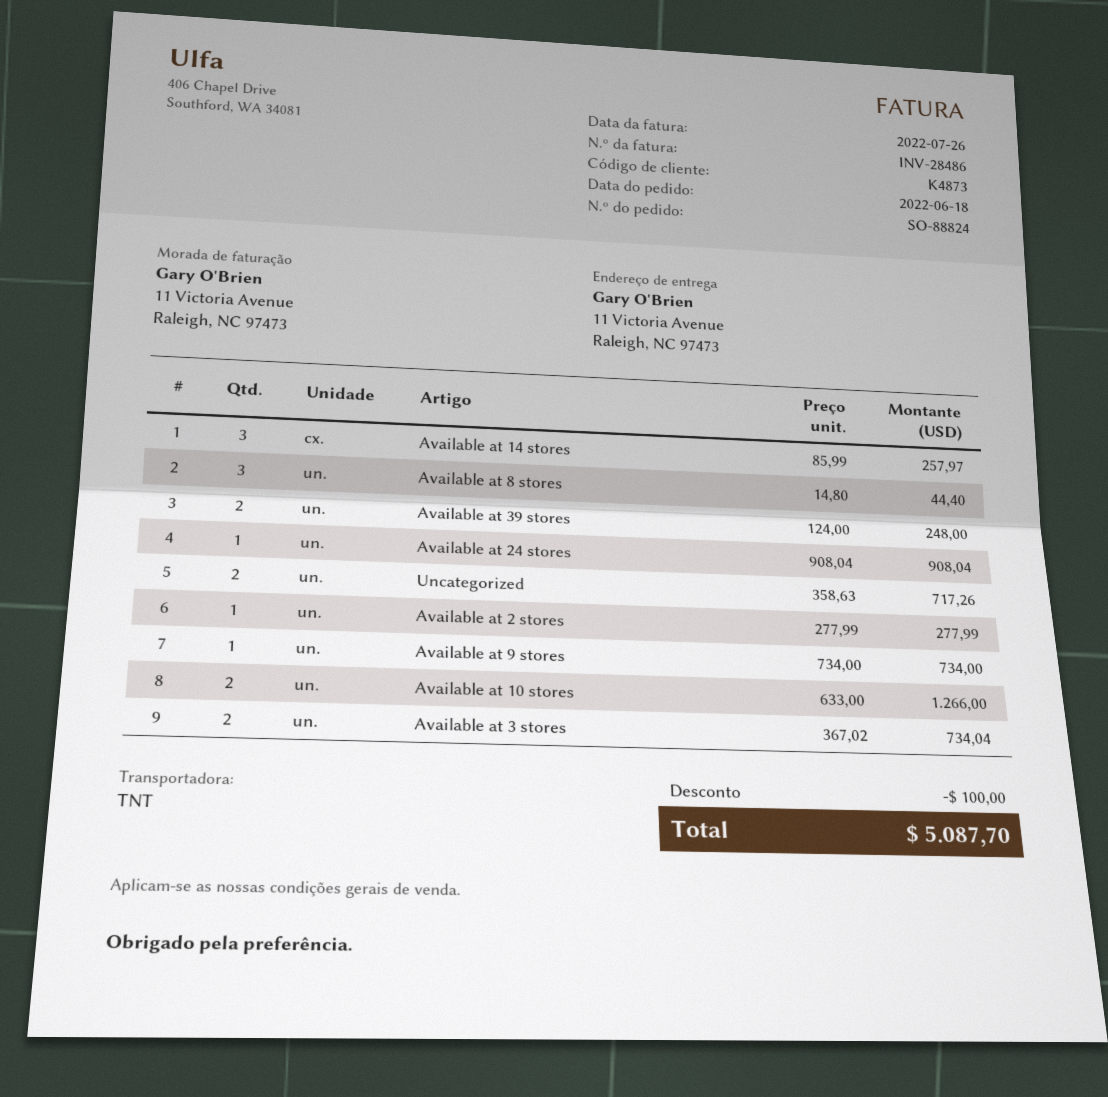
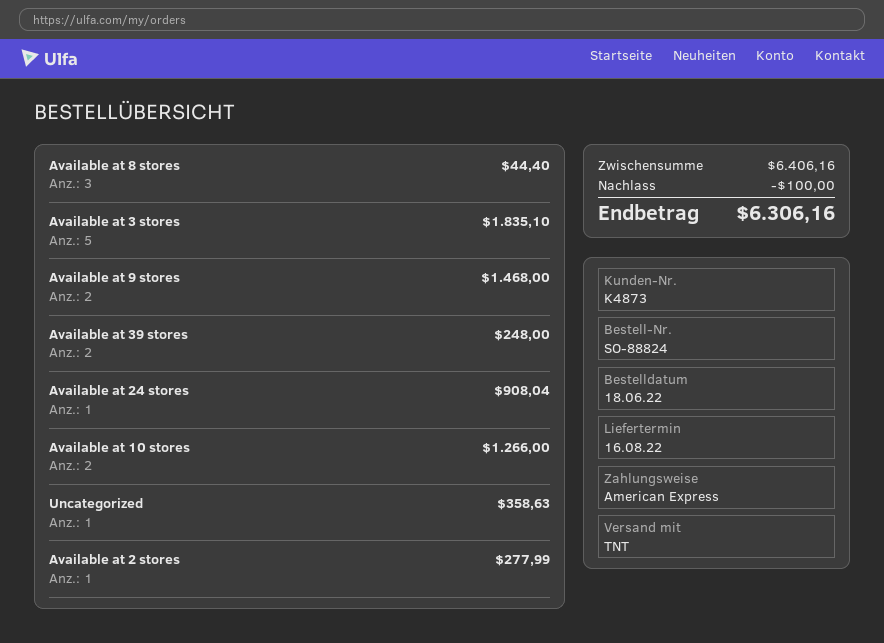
Available at 14 stores: 3 for 257.97 -> none
Uncategorized: 2 for 717.26 -> 1 for 358.63
Available at 9 stores: 1 for 734.00 -> 2 for 1468.00
Available at 3 stores: 2 for 734.04 -> 5 for 1835.10
total: 5087.70 -> 6306.16

